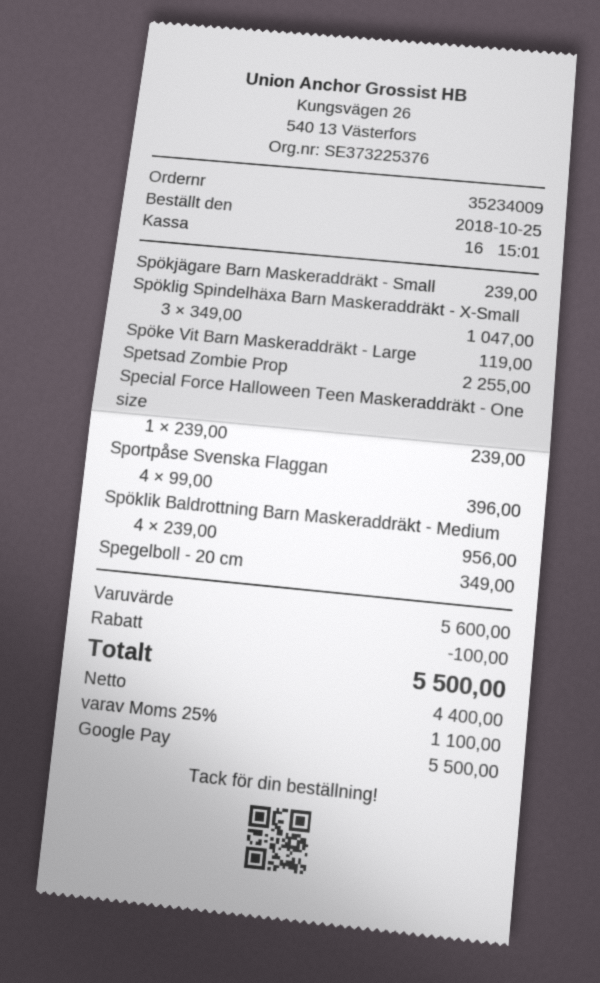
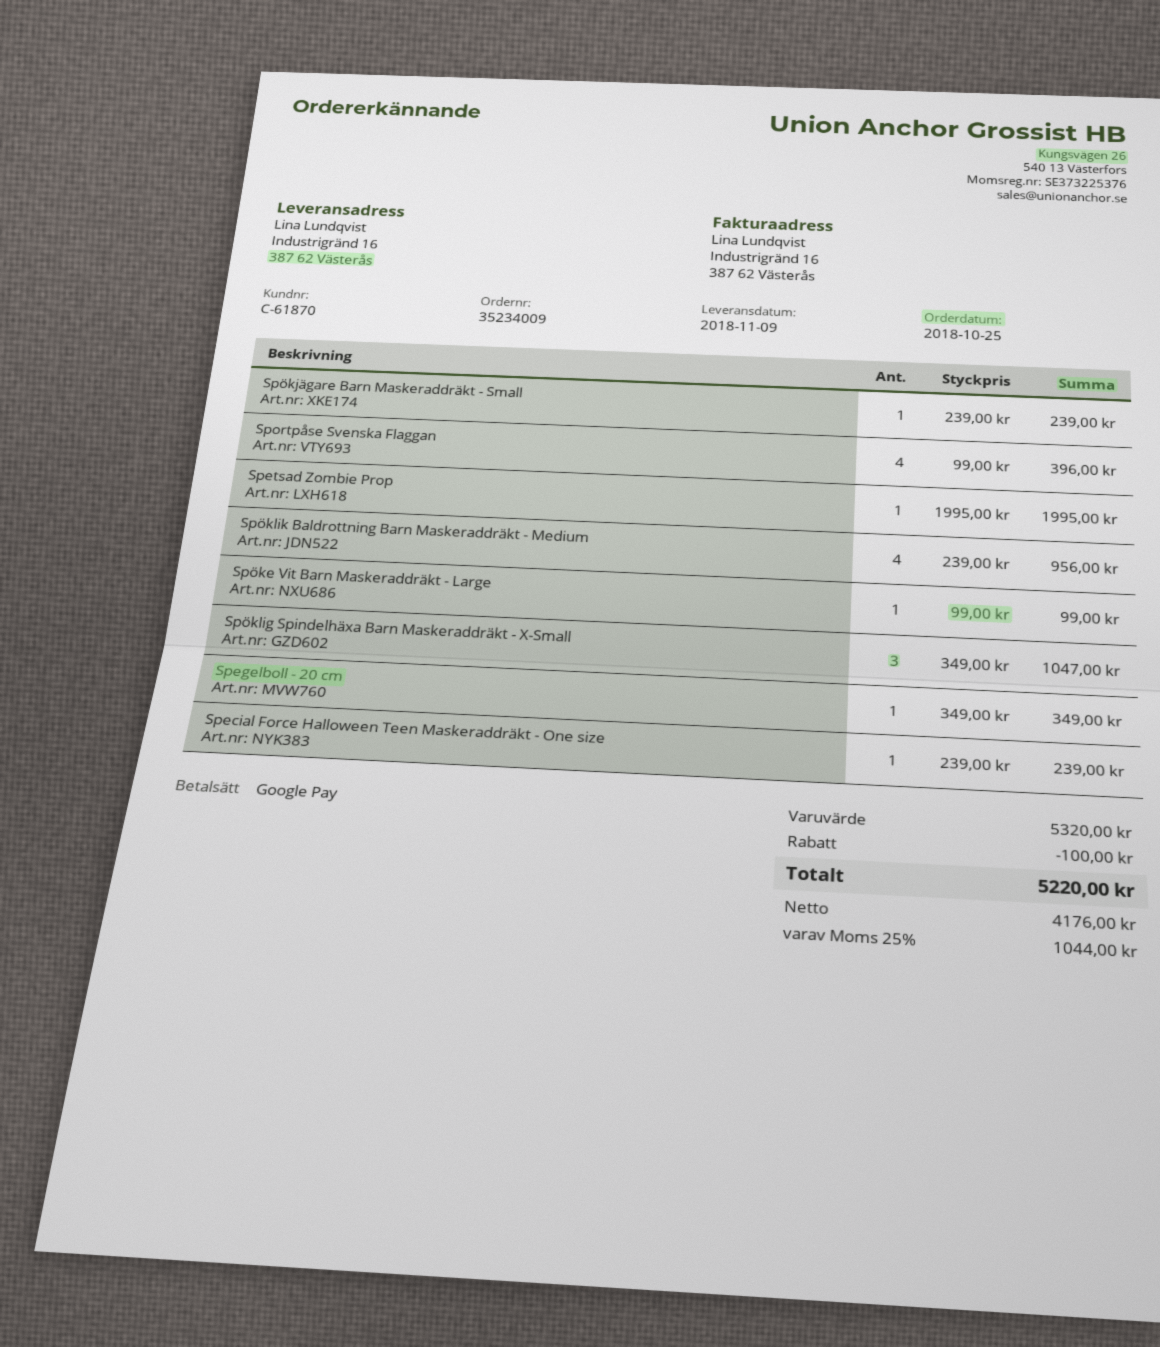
Spöke Vit Barn Maskeraddräkt - Large: 1 x 119.00 = 119.00 -> 1 x 99.00 = 99.00
Spetsad Zombie Prop: 1 x 2255.00 = 2255.00 -> 1 x 1995.00 = 1995.00
subtotal: 5600.00 -> 5320.00
net: 4400.00 -> 4176.00
tax: 25% = 1100.00 -> 25% = 1044.00
total: 5500.00 -> 5220.00

